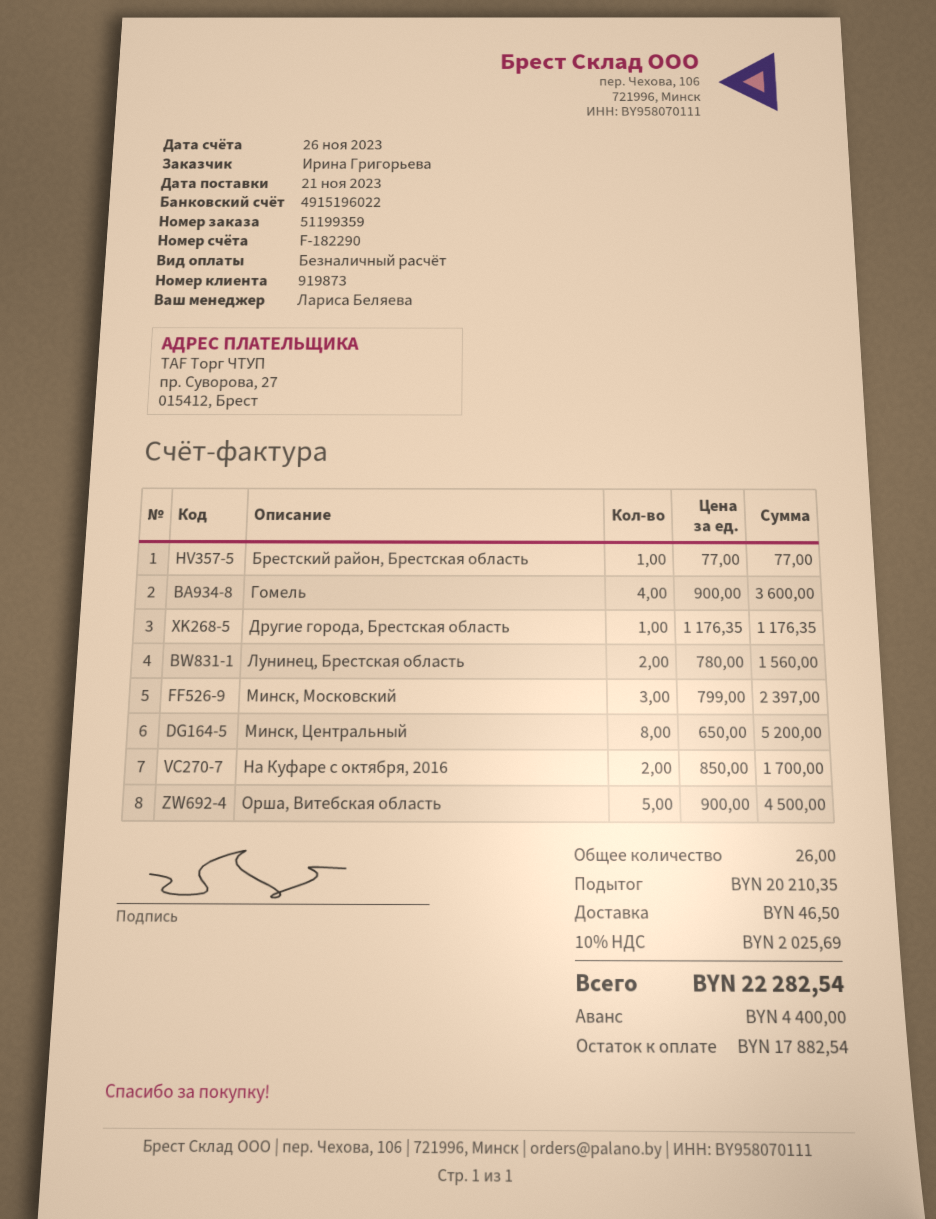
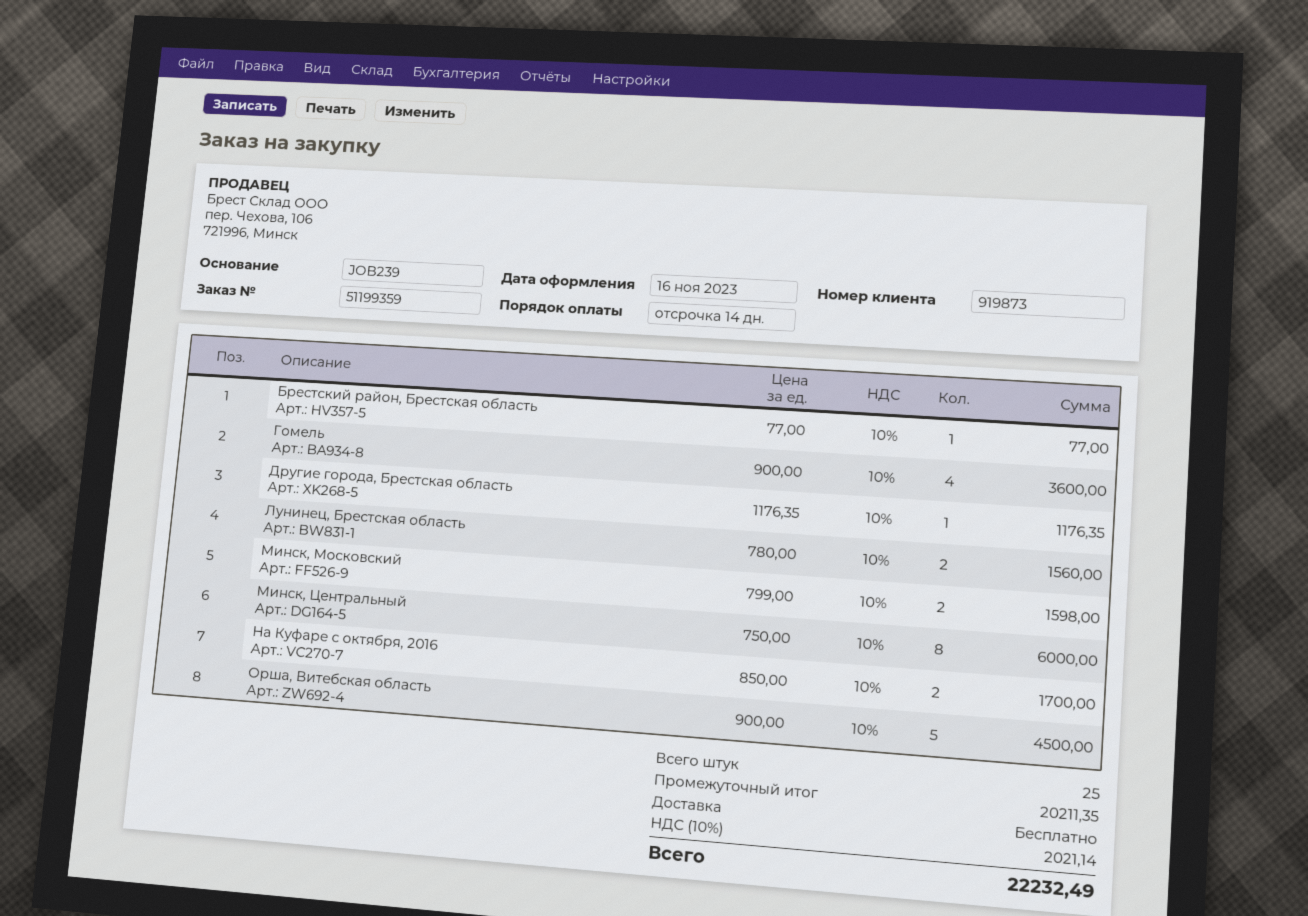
Минск, Московский: 3 x 799.00 = 2397.00 -> 2 x 799.00 = 1598.00
Минск, Центральный: 8 x 650.00 = 5200.00 -> 8 x 750.00 = 6000.00
total quantity: 26 -> 25
subtotal: 20210.35 -> 20211.35
shipping: 46.50 -> 0.00
tax: 10% = 2025.69 -> 10% = 2021.14
total: 22282.54 -> 22232.49

